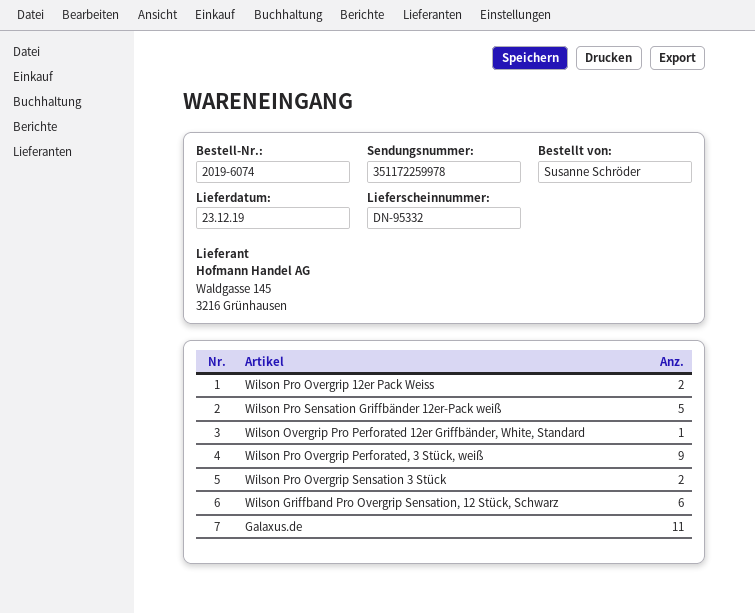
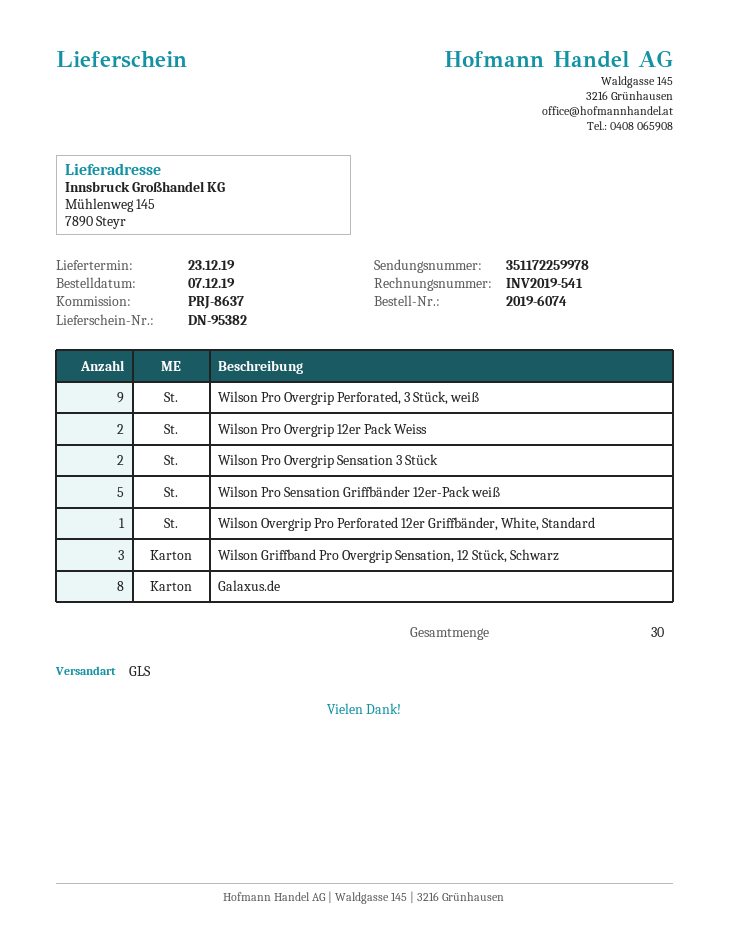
delivery note number: DN-95332 -> DN-95382
Wilson Griffband Pro Overgrip Sensation, 12 Stück, Schwarz: 6 -> 3
Galaxus.de: 11 -> 8

